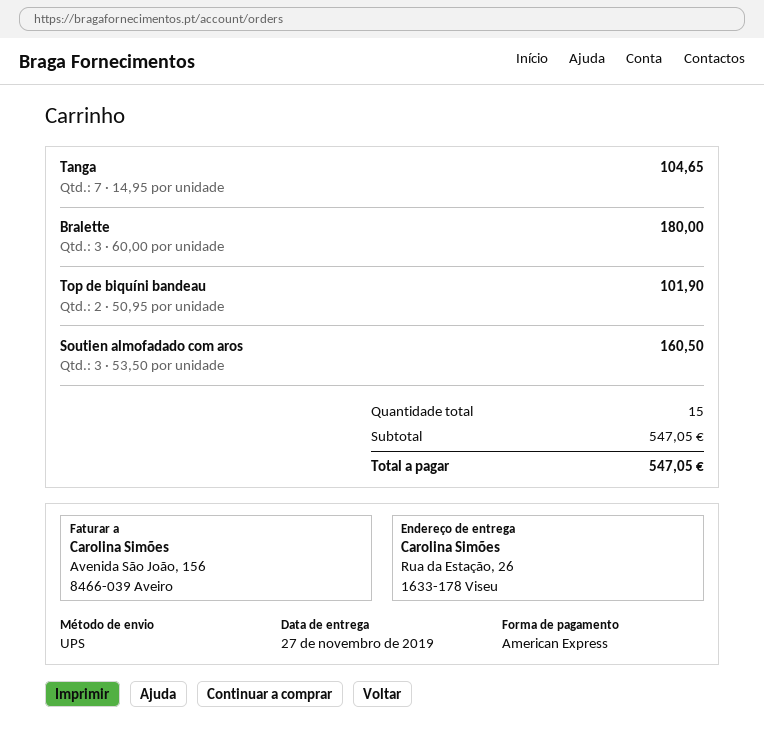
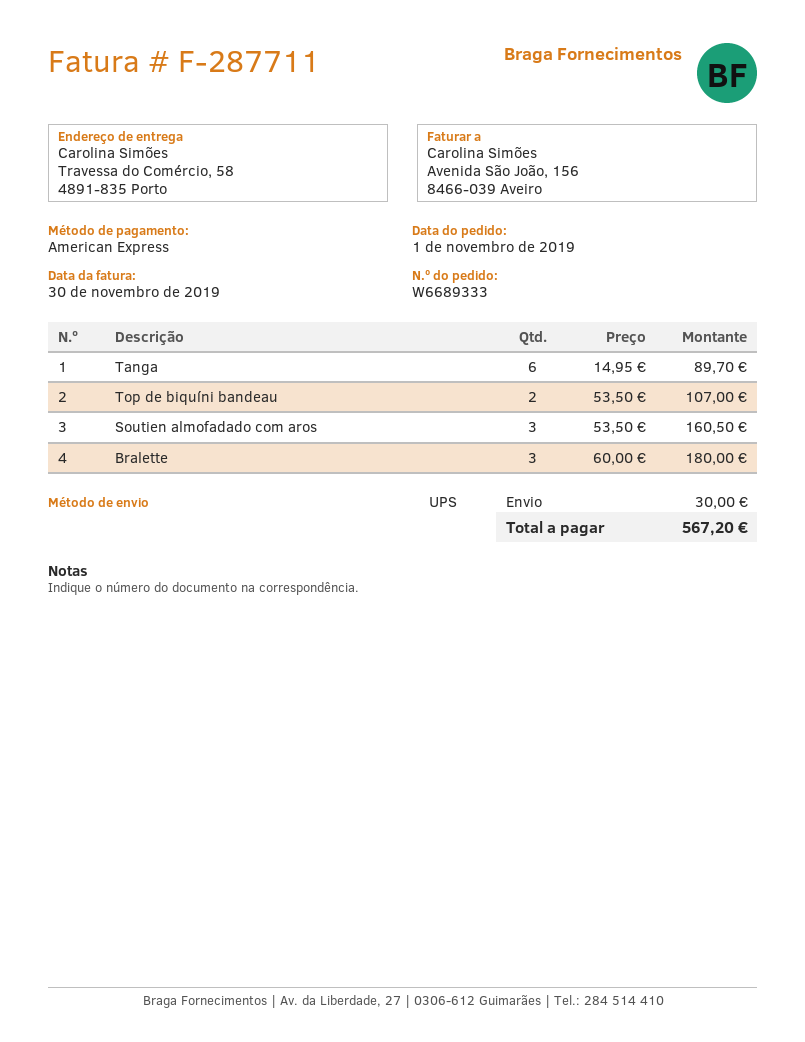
ship to: Rua da Estação, 26, 1633-178 Viseu -> Travessa do Comércio, 58, 4891-835 Porto
Tanga: 7 x 14.95 = 104.65 -> 6 x 14.95 = 89.70
Top de biquíni bandeau: 2 x 50.95 = 101.90 -> 2 x 53.50 = 107.00
shipping: none -> 30.00
total: 547.05 -> 567.20

